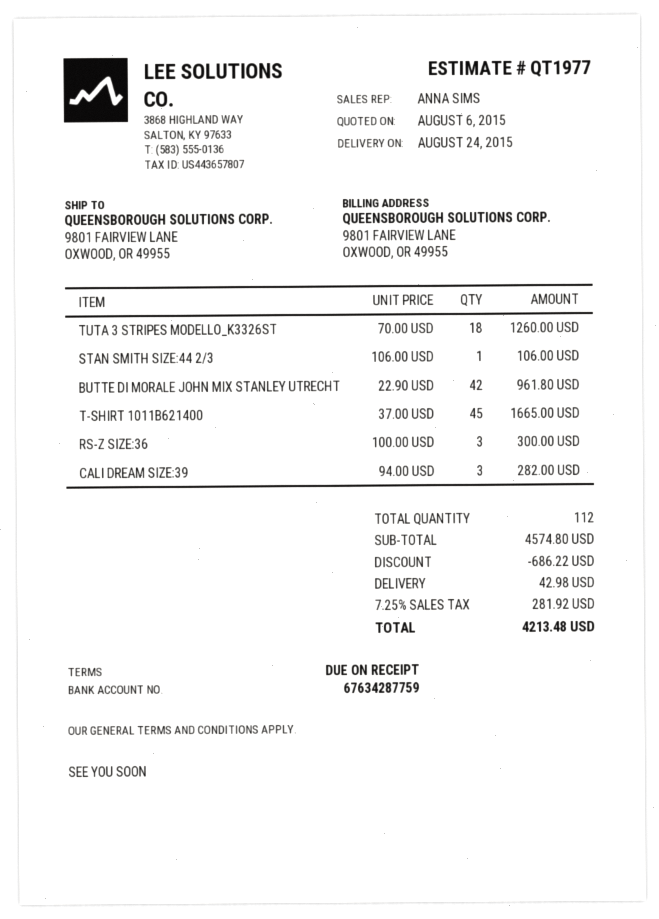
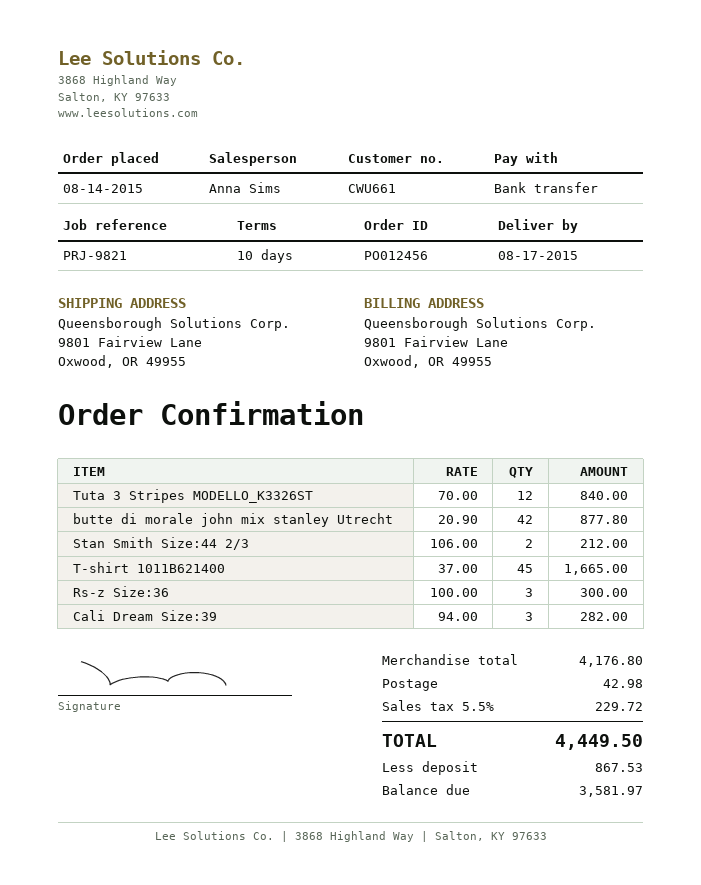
delivery date: 2015-08-24 -> 2015-08-17
payment terms: on receipt -> 10 days
TUTA 3 STRIPES MODELLO_K3326ST: 18 x 70.00 = 1260.00 -> 12 x 70.00 = 840.00
STAN SMITH SIZE:44 2/3: 1 x 106.00 = 106.00 -> 2 x 106.00 = 212.00
BUTTE DI MORALE JOHN MIX STANLEY UTRECHT: 42 x 22.90 = 961.80 -> 42 x 20.90 = 877.80
subtotal: 4574.80 -> 4176.80
discount: 686.22 -> none
tax: 7.25% = 281.92 -> 5.5% = 229.72
total: 4213.48 -> 4449.50

